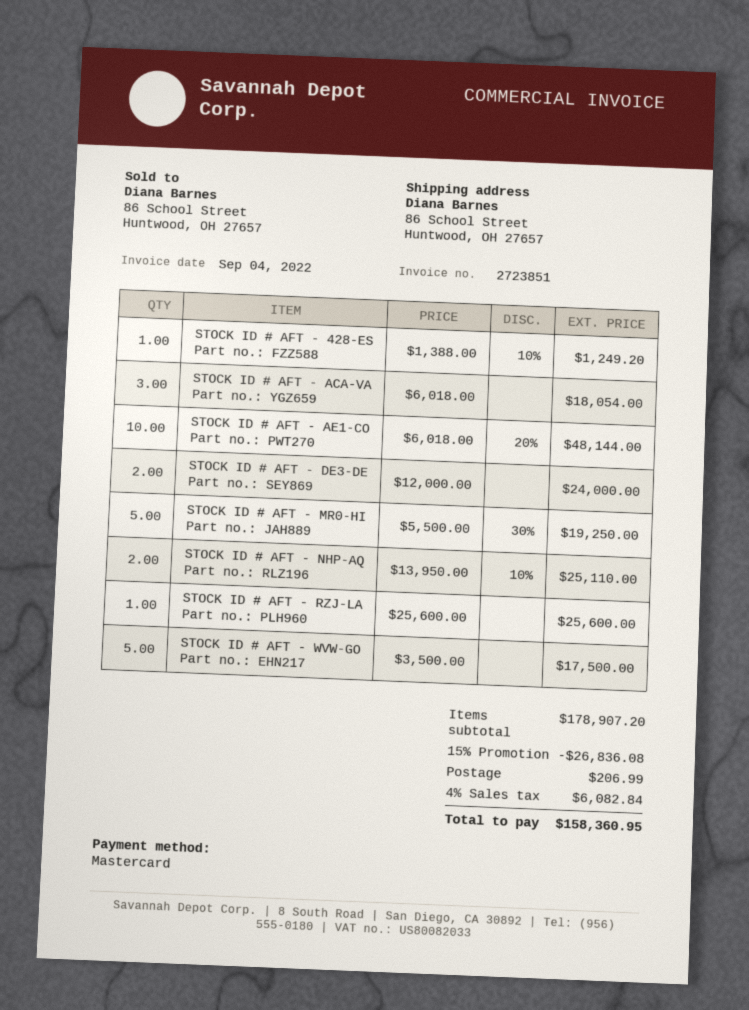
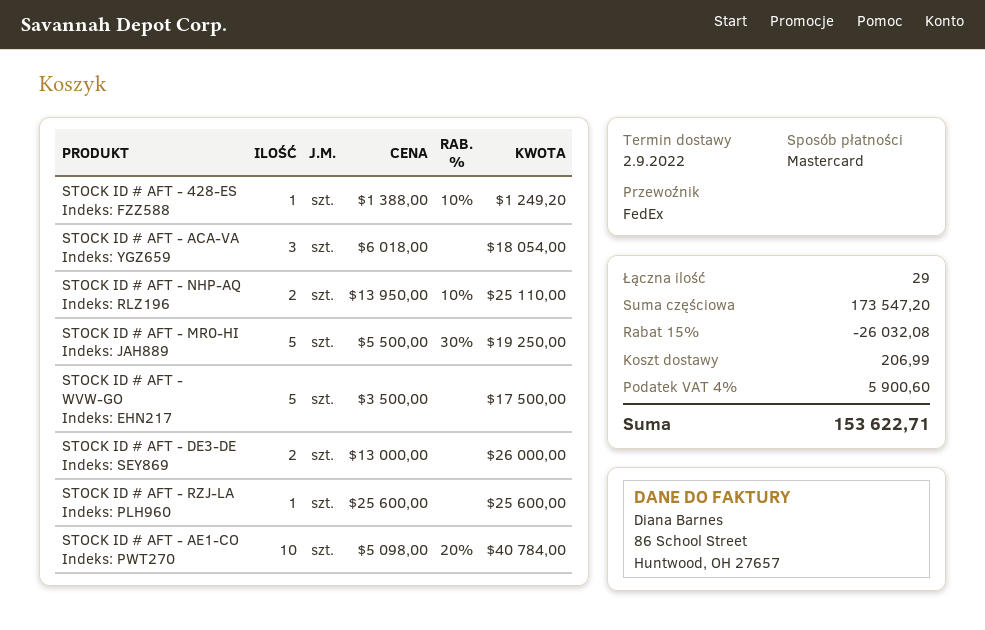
STOCK ID # AFT - AE1-CO: 10 x 6018.00 - 20% = 48144.00 -> 10 x 5098.00 - 20% = 40784.00
STOCK ID # AFT - DE3-DE: 2 x 12000.00 = 24000.00 -> 2 x 13000.00 = 26000.00
subtotal: 178907.20 -> 173547.20
discount: 15% = 26836.08 -> 15% = 26032.08
tax: 4% = 6082.84 -> 4% = 5900.60
total: 158360.95 -> 153622.71

